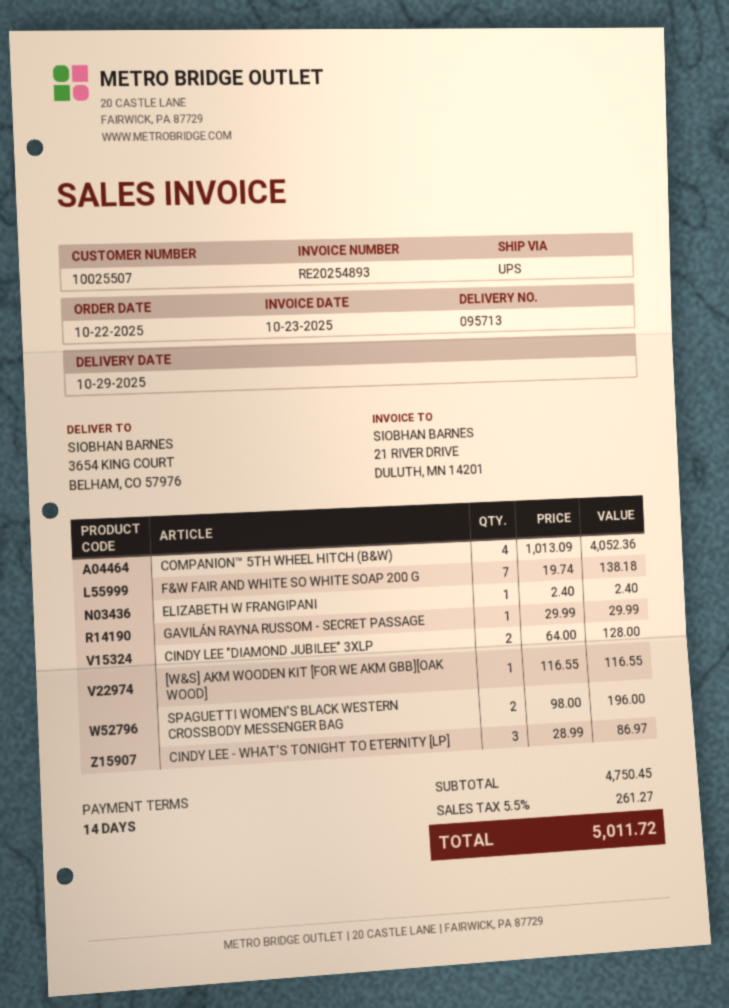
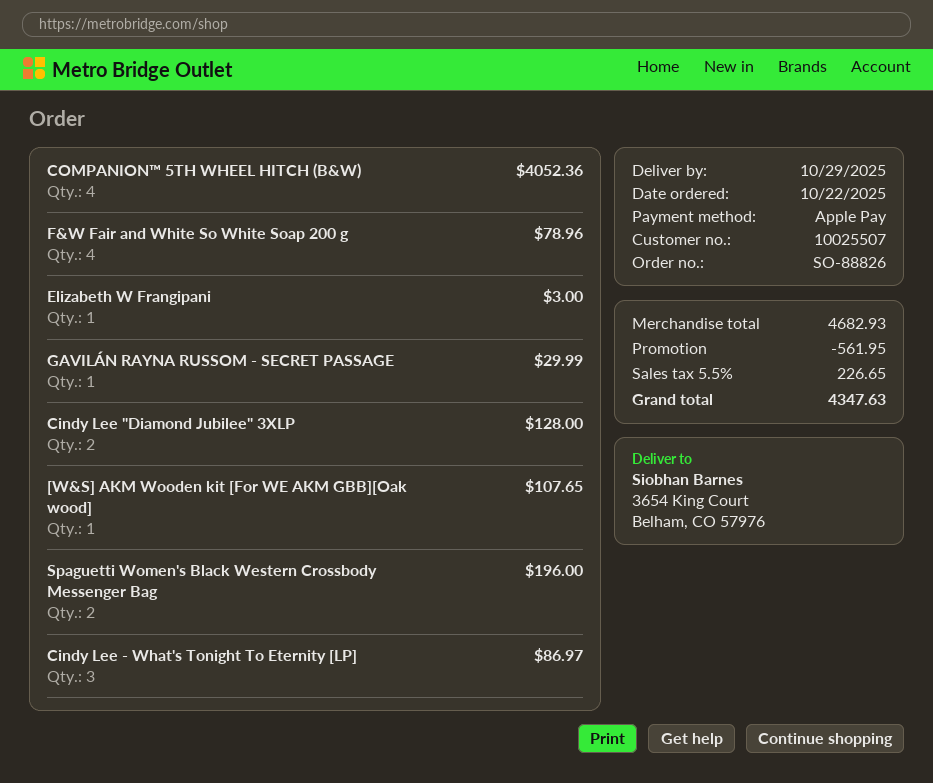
F&W FAIR AND WHITE SO WHITE SOAP 200 G: 7 for 138.18 -> 4 for 78.96
ELIZABETH W FRANGIPANI: 1 for 2.40 -> 1 for 3.00
[W&S] AKM WOODEN KIT [FOR WE AKM GBB][OAK WOOD]: 1 for 116.55 -> 1 for 107.65
subtotal: 4750.45 -> 4682.93
discount: none -> 561.95
tax: 5.5% = 261.27 -> 5.5% = 226.65
total: 5011.72 -> 4347.63

